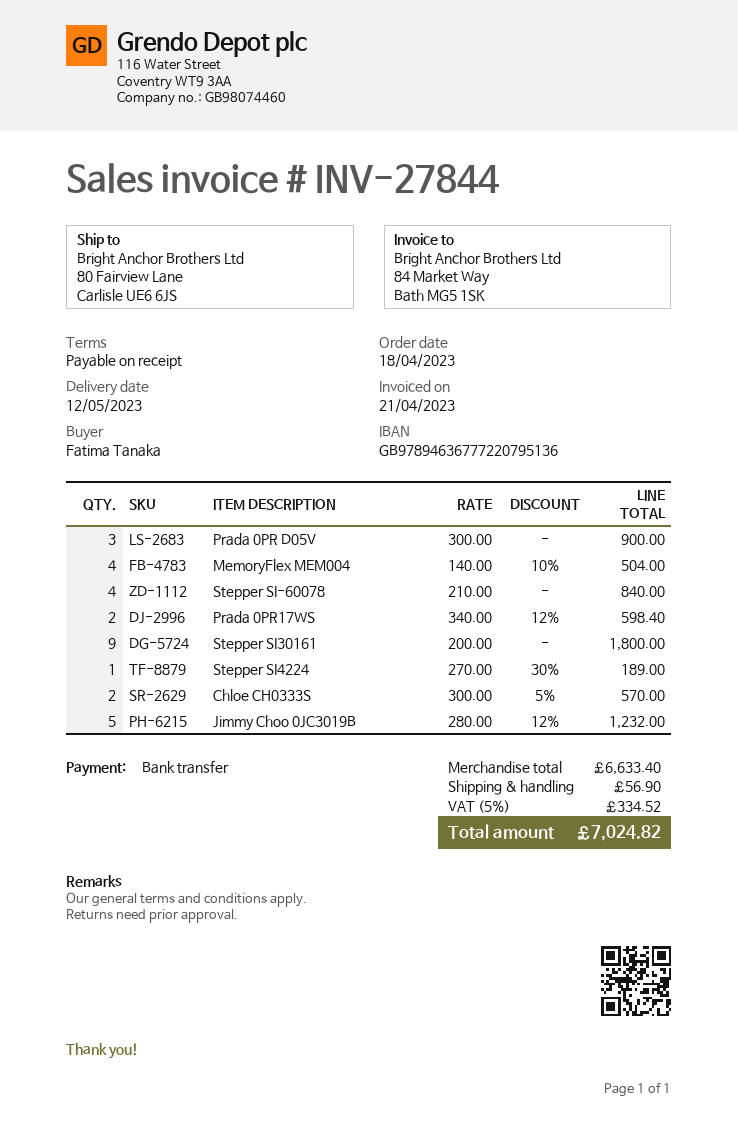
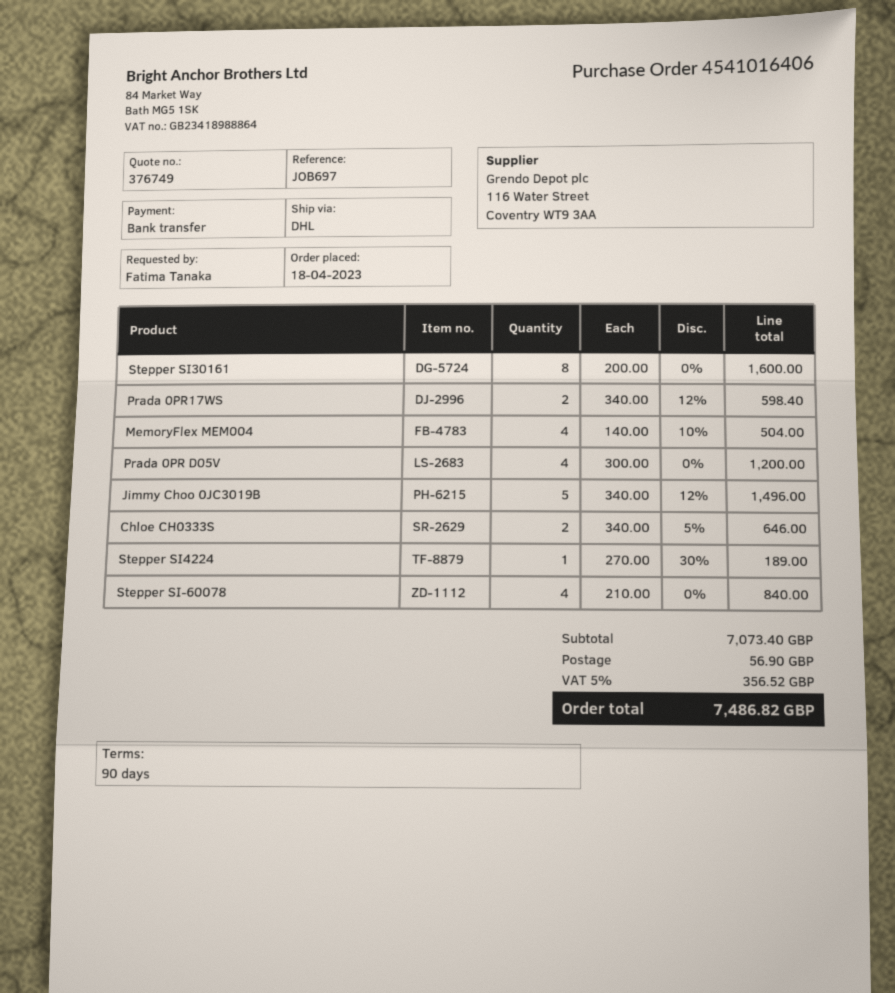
payment terms: on receipt -> 90 days
Prada 0PR D05V: 3 x 300.00 = 900.00 -> 4 x 300.00 = 1200.00
Stepper SI30161: 9 x 200.00 = 1800.00 -> 8 x 200.00 = 1600.00
Chloe CH0333S: 2 x 300.00 - 5% = 570.00 -> 2 x 340.00 - 5% = 646.00
Jimmy Choo 0JC3019B: 5 x 280.00 - 12% = 1232.00 -> 5 x 340.00 - 12% = 1496.00
subtotal: 6633.40 -> 7073.40
tax: 5% = 334.52 -> 5% = 356.52
total: 7024.82 -> 7486.82

